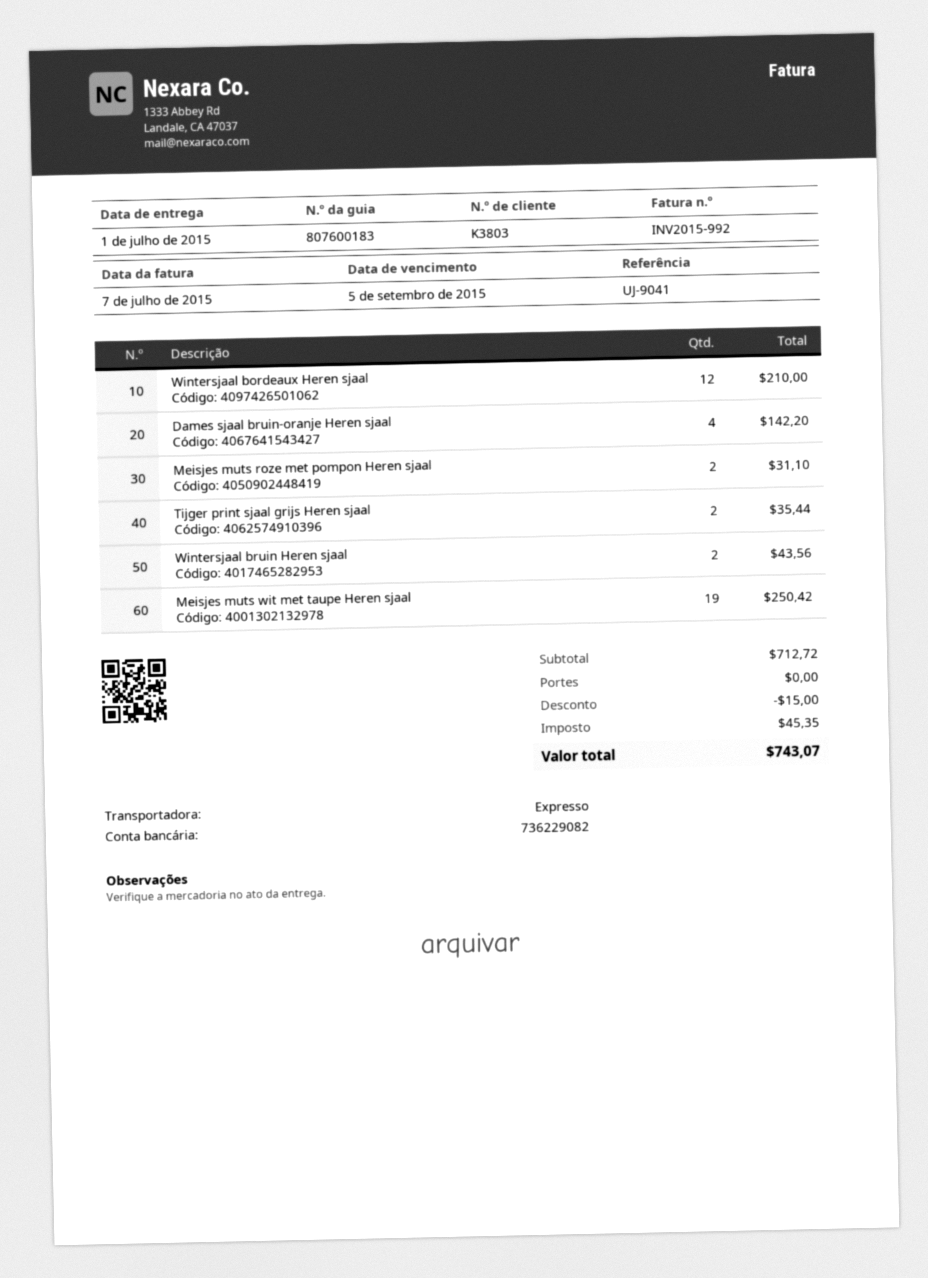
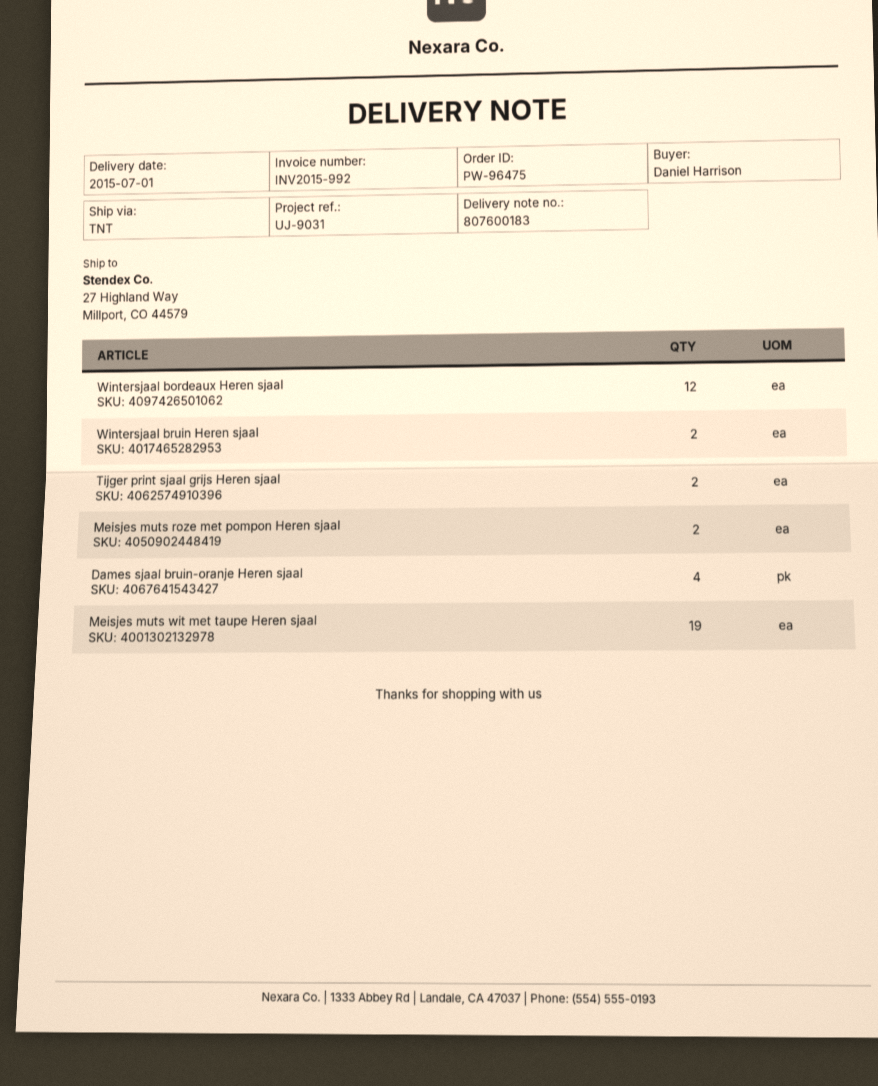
reference: UJ-9041 -> UJ-9031
shipping method: express -> TNT

